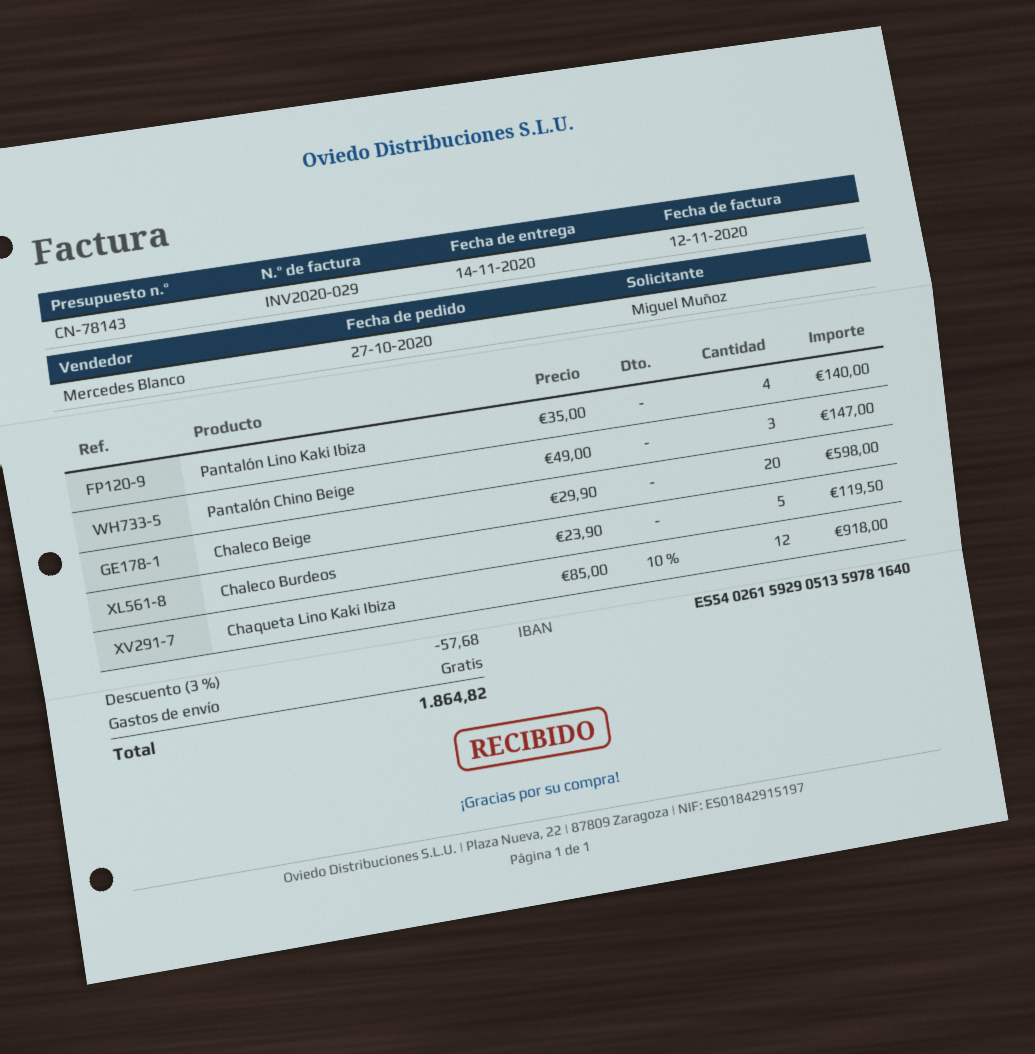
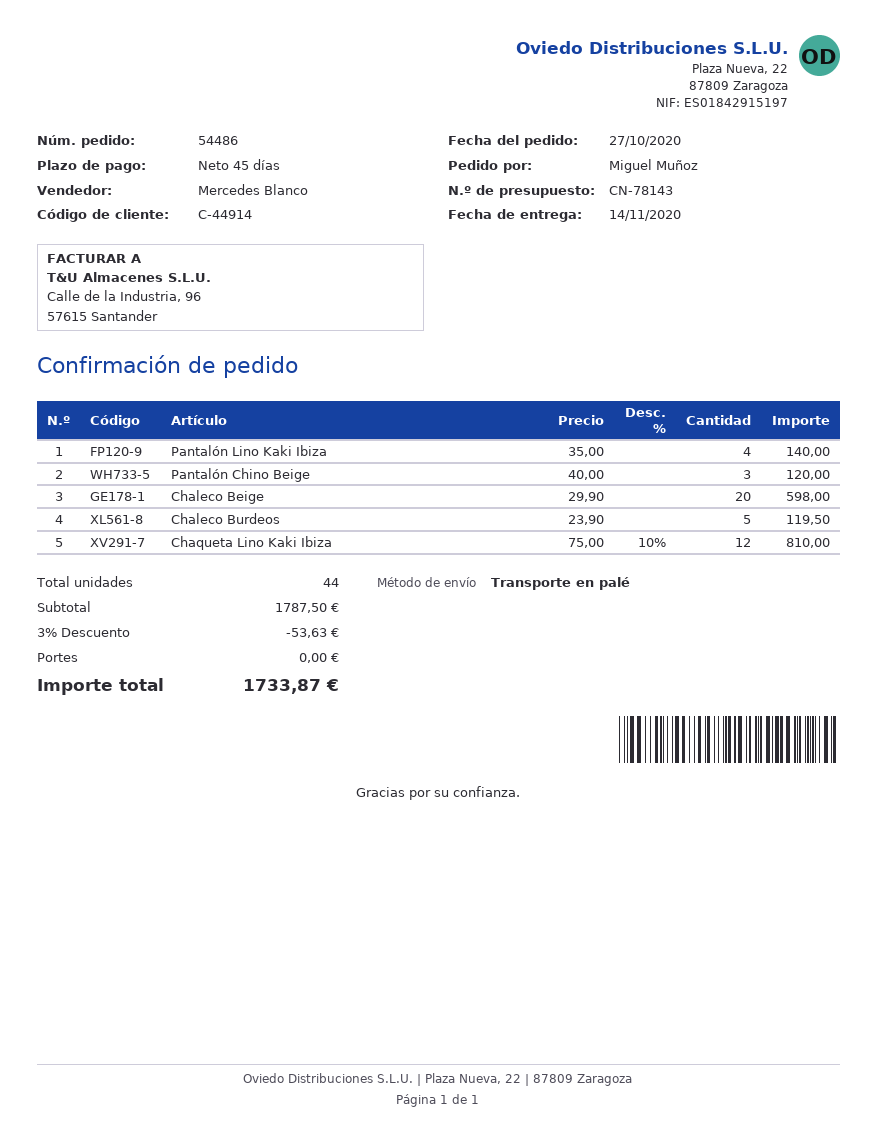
Pantalón Chino Beige: 3 x 49.00 = 147.00 -> 3 x 40.00 = 120.00
Chaqueta Lino Kaki Ibiza: 12 x 85.00 - 10% = 918.00 -> 12 x 75.00 - 10% = 810.00
discount: 3% = 57.68 -> 3% = 53.63
total: 1864.82 -> 1733.87

